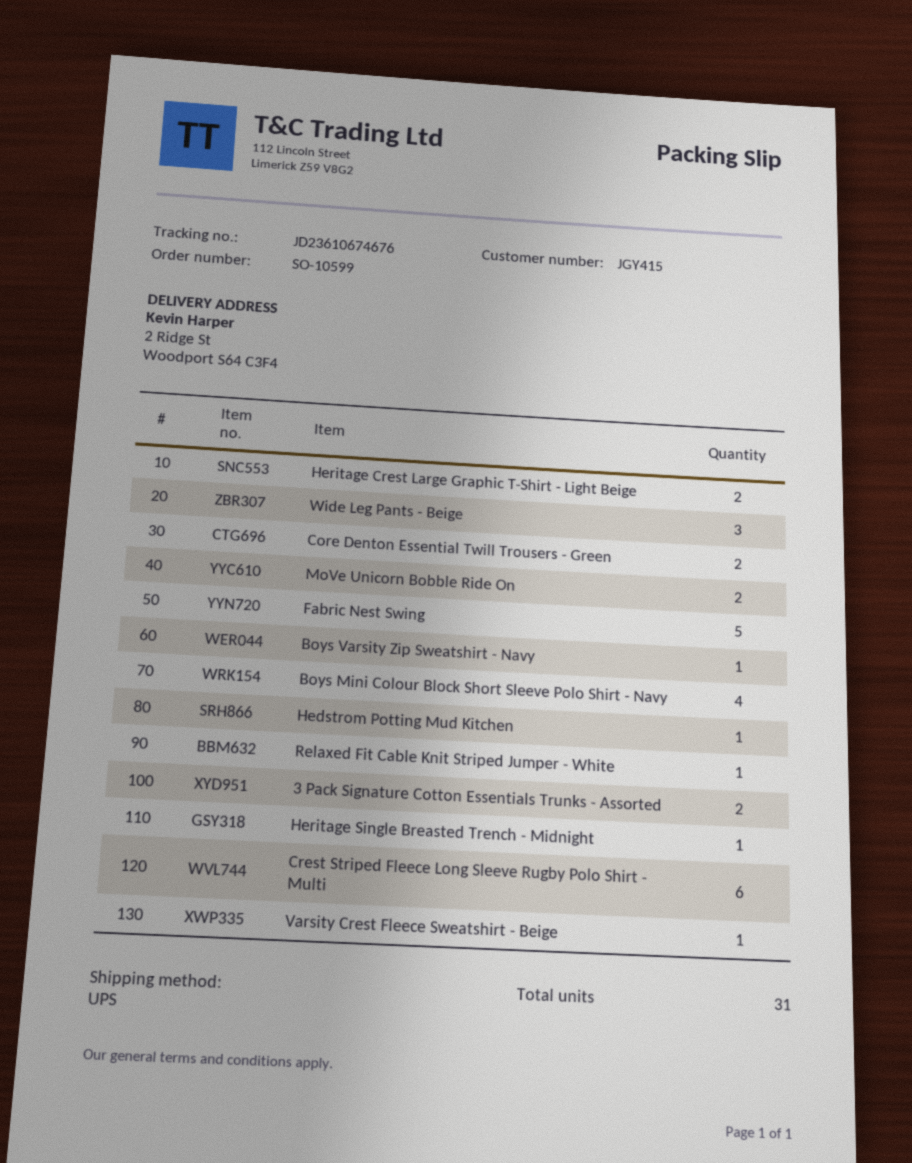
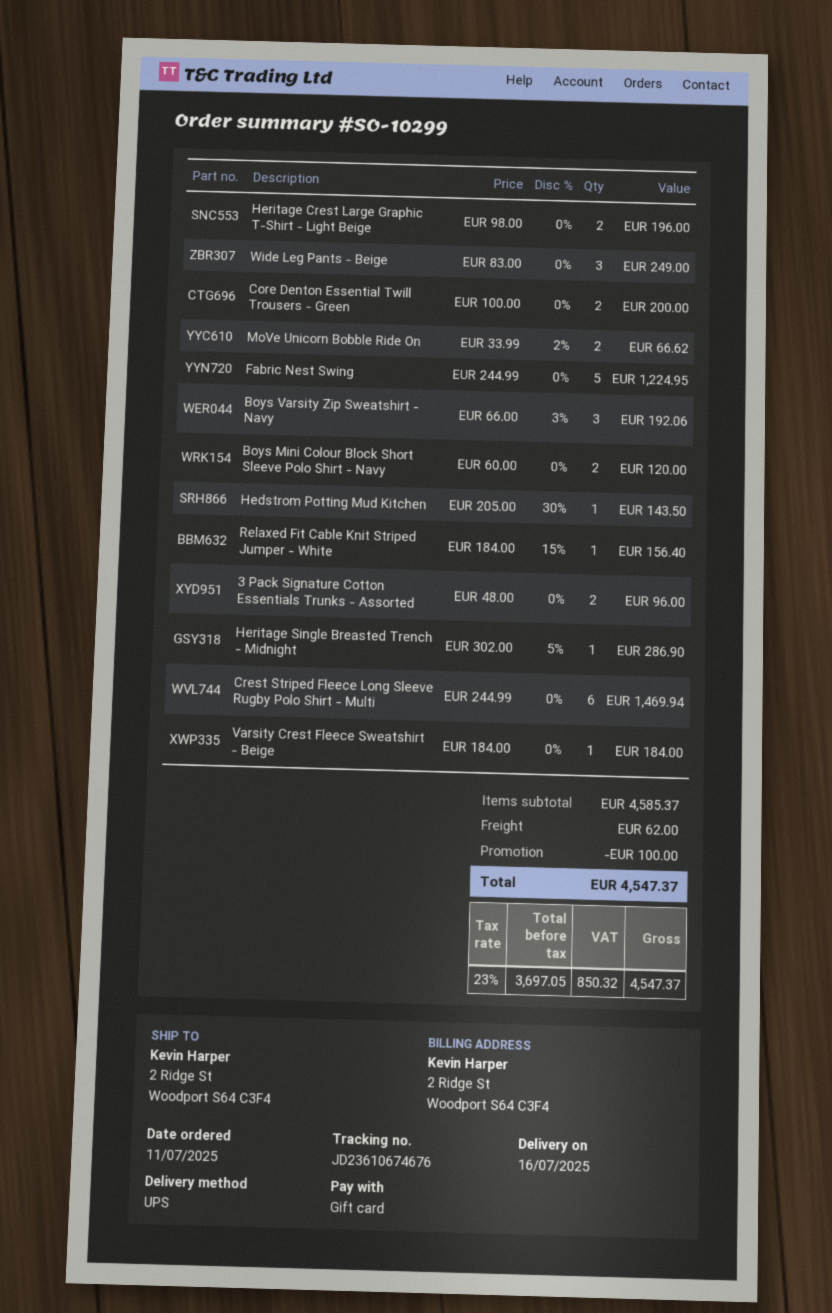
order number: SO-10599 -> SO-10299
Boys Varsity Zip Sweatshirt - Navy: 1 -> 3
Boys Mini Colour Block Short Sleeve Polo Shirt - Navy: 4 -> 2

